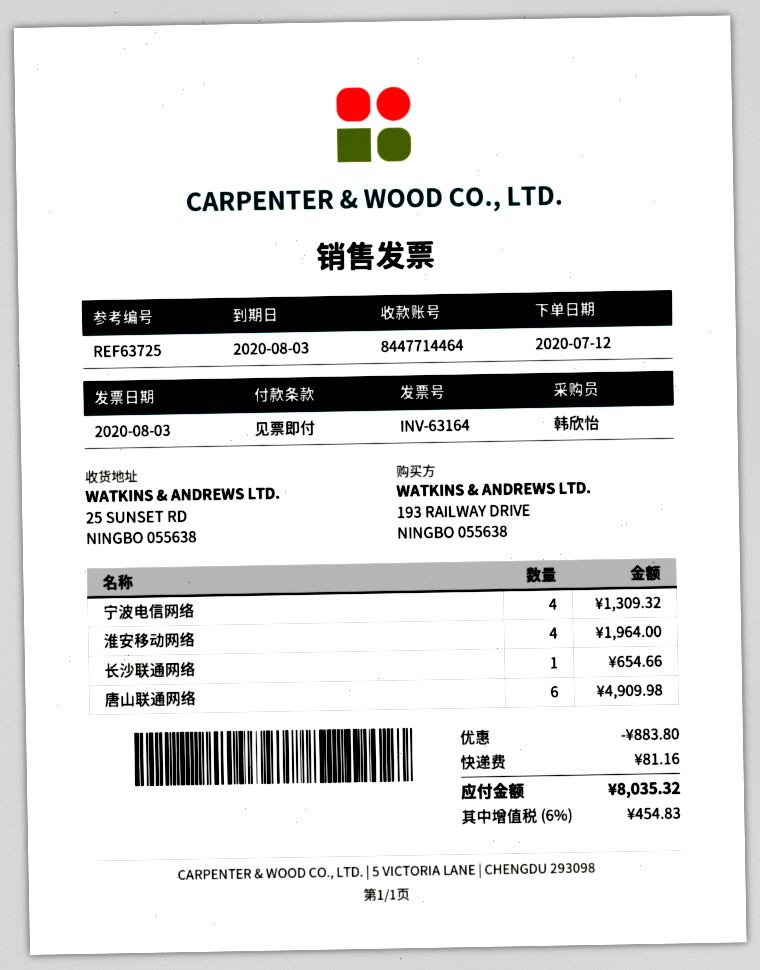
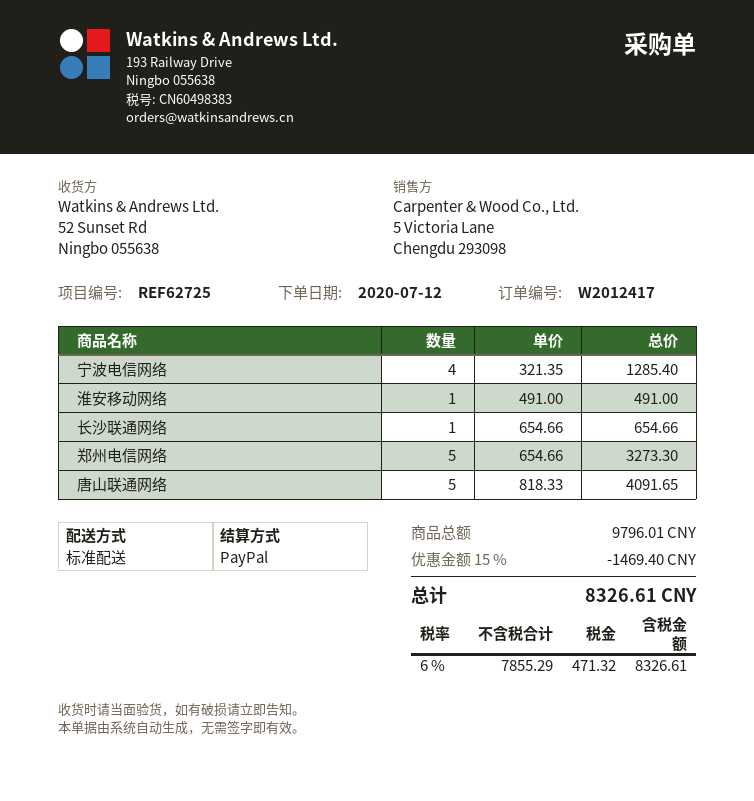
reference: REF63725 -> REF62725
ship to: 25 SUNSET RD, NINGBO 055638 -> 52 Sunset Rd, Ningbo 055638
宁波电信网络: 4 for 1309.32 -> 4 for 1285.40
淮安移动网络: 4 for 1964.00 -> 1 for 491.00
唐山联通网络: 6 for 4909.98 -> 5 for 4091.65
郑州电信网络: none -> 5 for 3273.30
discount: 883.80 -> 1469.40
shipping: 81.16 -> none
tax: 6% = 454.83 -> 6% = 471.32
total: 8035.32 -> 8326.61

